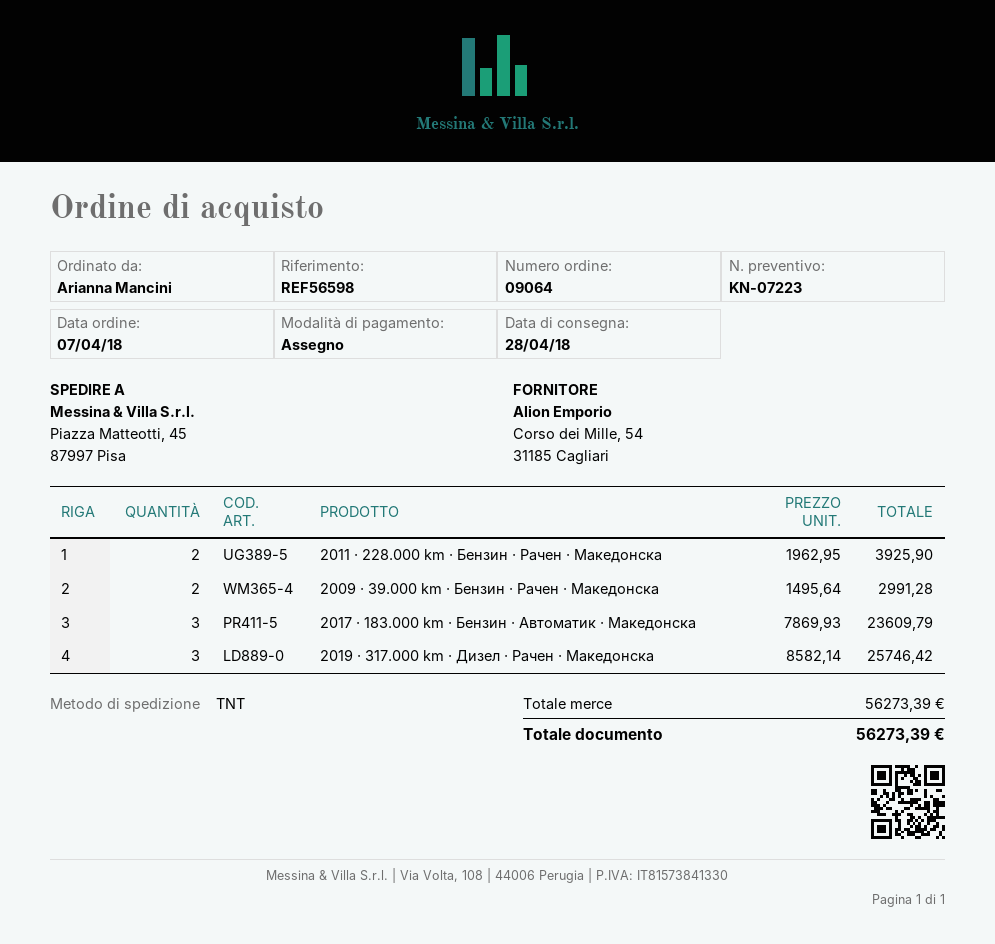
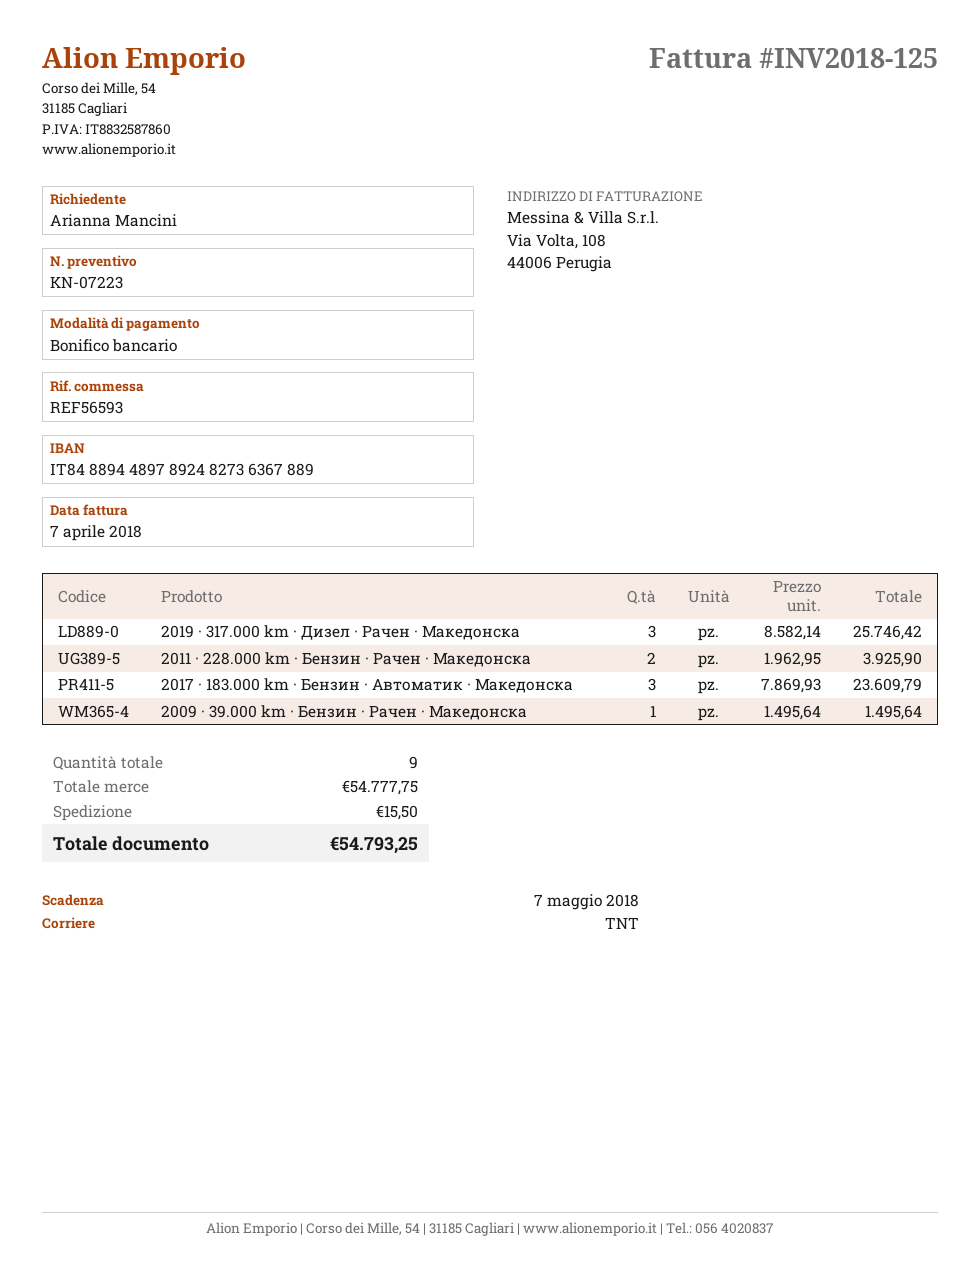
reference: REF56598 -> REF56593
payment method: cheque -> bank transfer
2009 · 39.000 km · Бензин · Рачен · Македонска: 2 x 1495.64 = 2991.28 -> 1 x 1495.64 = 1495.64
subtotal: 56273.39 -> 54777.75
shipping: none -> 15.50
total: 56273.39 -> 54793.25

